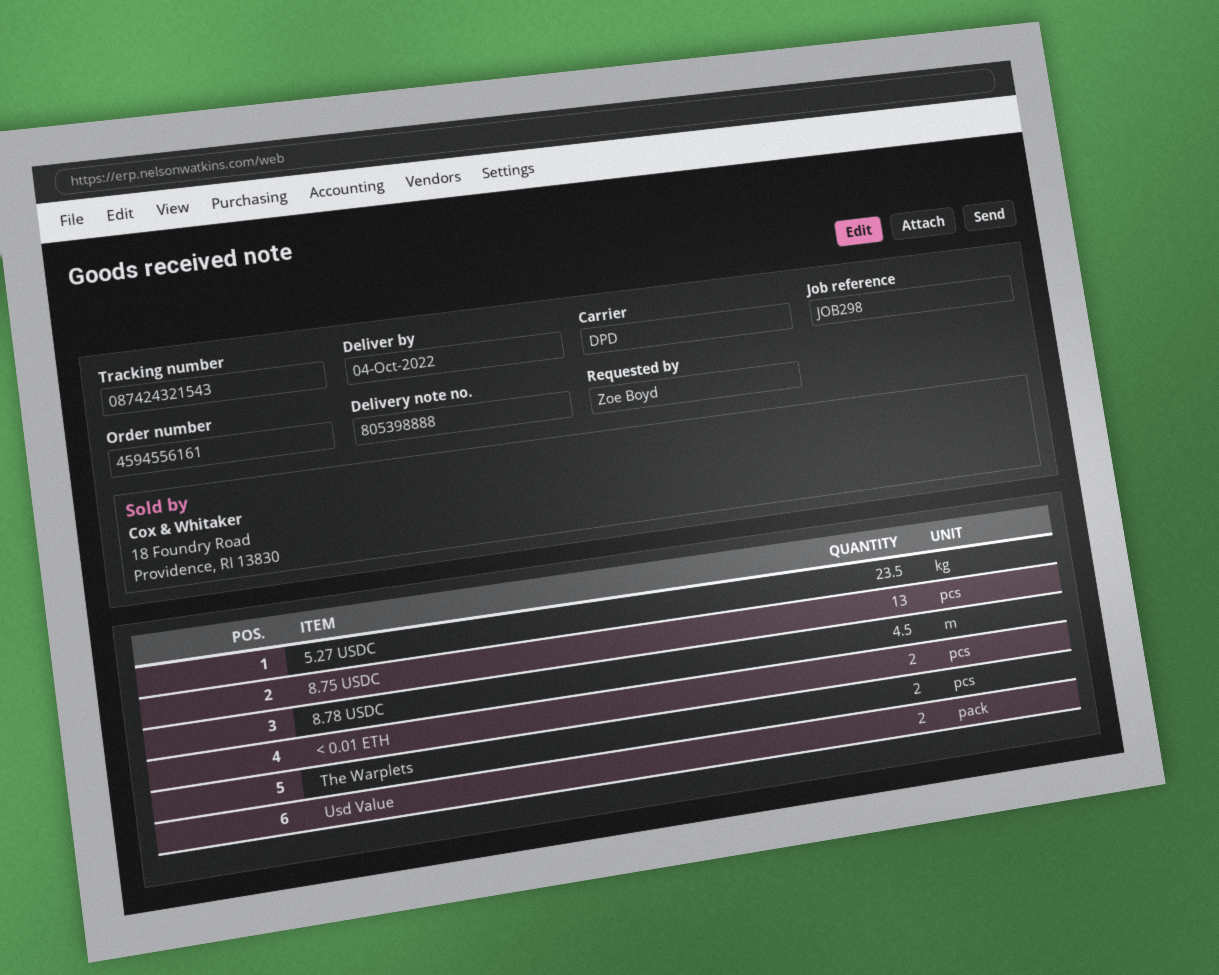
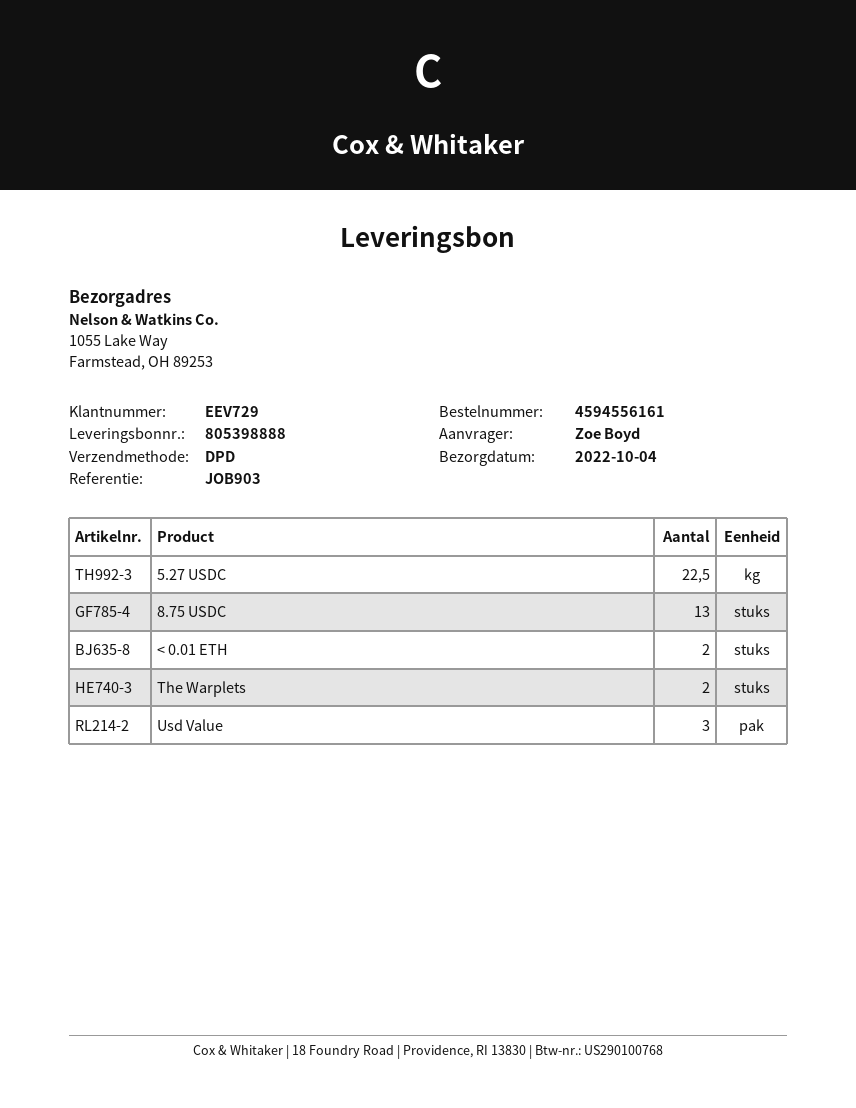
reference: JOB298 -> JOB903
5.27 USDC: 23.5 -> 22.5
8.78 USDC: 4.5 -> none
Usd Value: 2 -> 3

